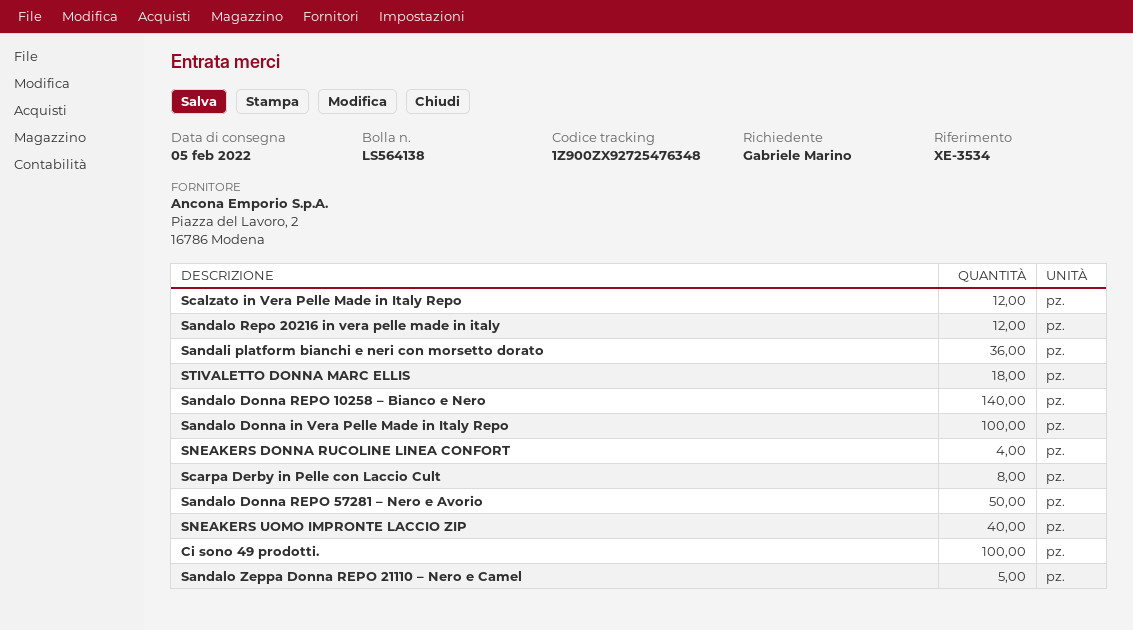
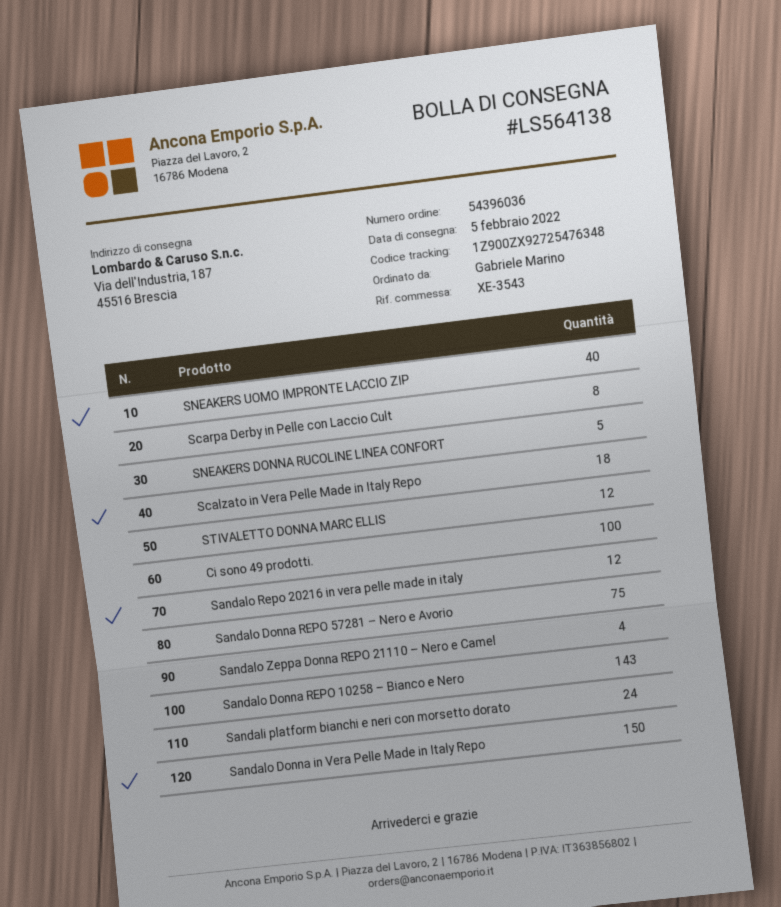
reference: XE-3534 -> XE-3543
Scalzato in Vera Pelle Made in Italy Repo: 12 -> 18
Sandali platform bianchi e neri con morsetto dorato: 36 -> 24
STIVALETTO DONNA MARC ELLIS: 18 -> 12
Sandalo Donna REPO 10258 – Bianco e Nero: 140 -> 143
Sandalo Donna in Vera Pelle Made in Italy Repo: 100 -> 150
SNEAKERS DONNA RUCOLINE LINEA CONFORT: 4 -> 5
Sandalo Donna REPO 57281 – Nero e Avorio: 50 -> 75
Sandalo Zeppa Donna REPO 21110 – Nero e Camel: 5 -> 4

